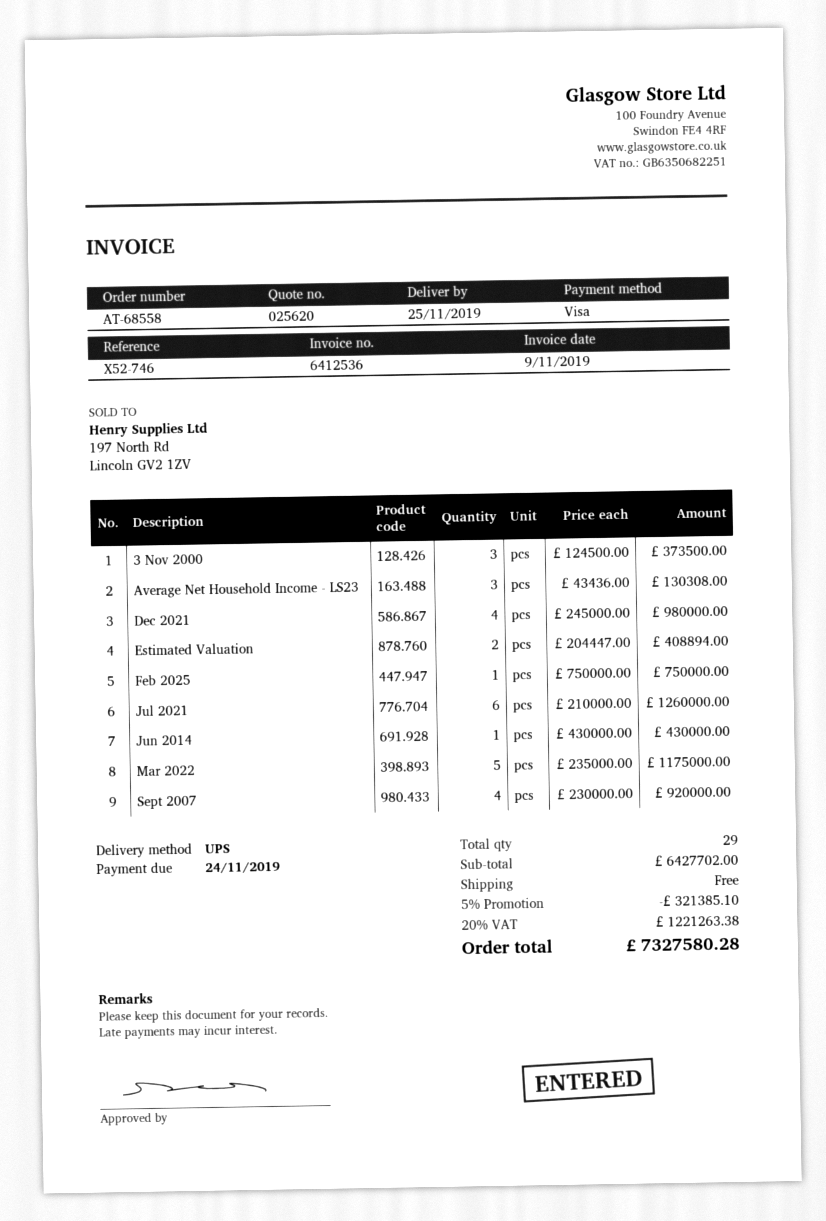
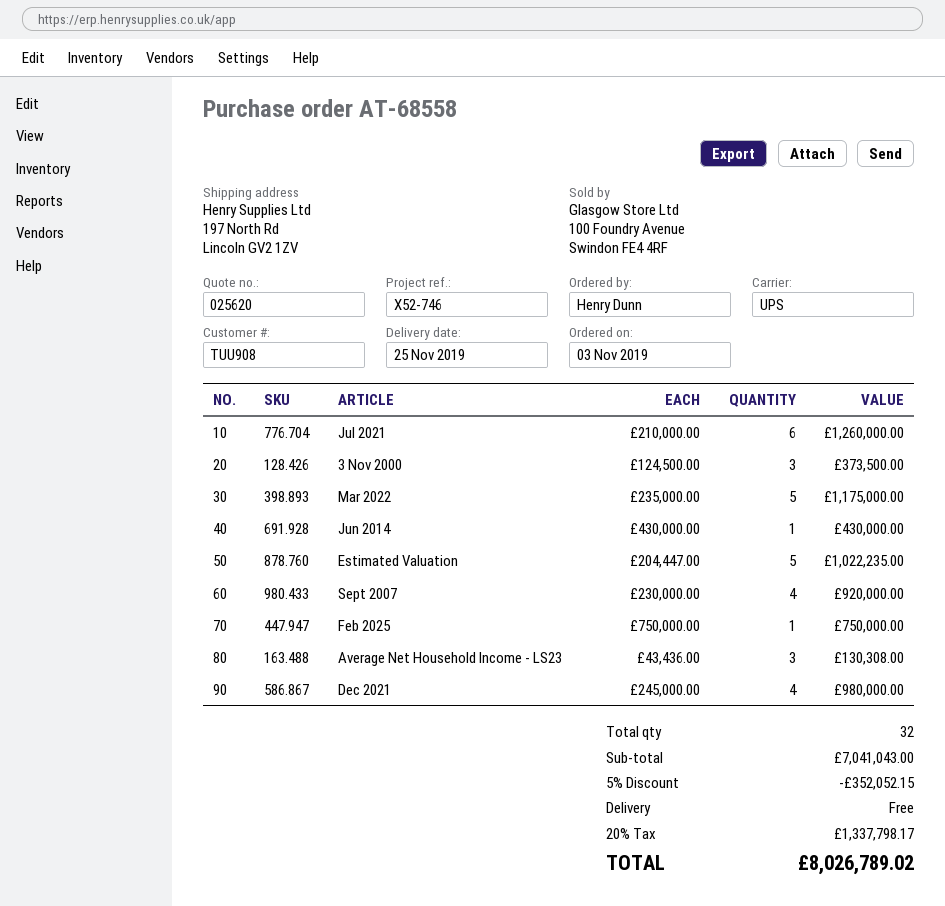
Estimated Valuation: 2 x 204447.00 = 408894.00 -> 5 x 204447.00 = 1022235.00
total quantity: 29 -> 32
subtotal: 6427702.00 -> 7041043.00
discount: 5% = 321385.10 -> 5% = 352052.15
tax: 20% = 1221263.38 -> 20% = 1337798.17
total: 7327580.28 -> 8026789.02

